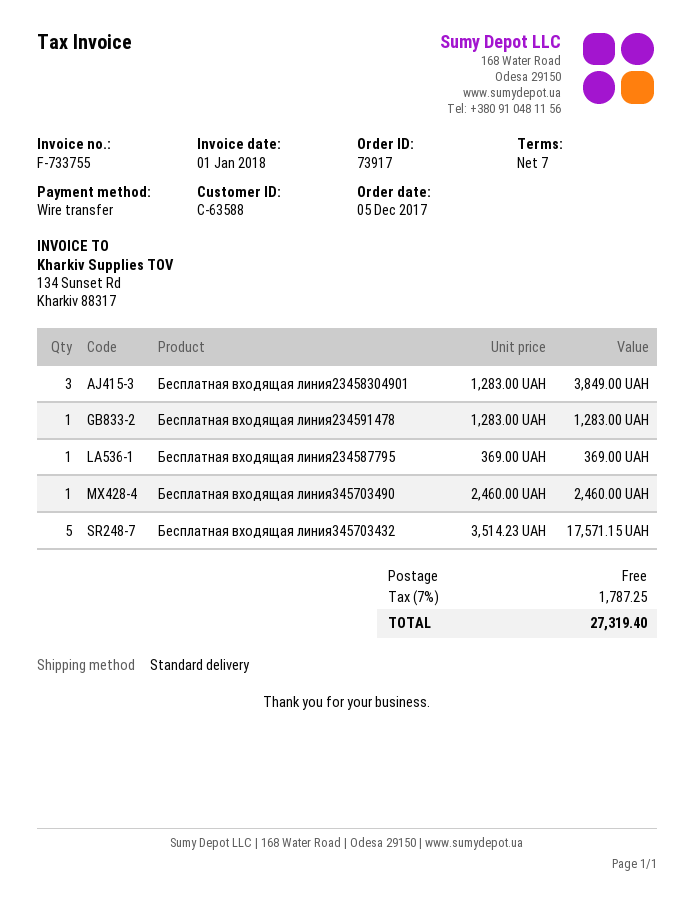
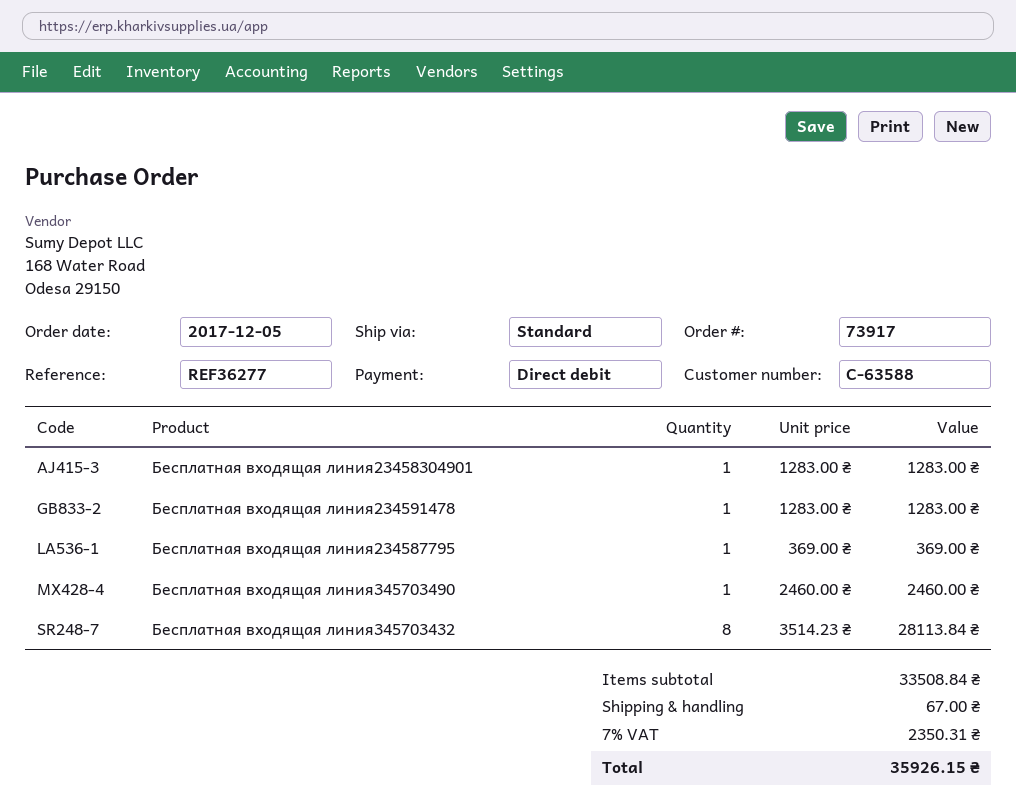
payment method: bank transfer -> direct debit
Бесплатная входящая линия23458304901: 3 x 1283.00 = 3849.00 -> 1 x 1283.00 = 1283.00
Бесплатная входящая линия345703432: 5 x 3514.23 = 17571.15 -> 8 x 3514.23 = 28113.84
shipping: 0.00 -> 67.00
tax: 7% = 1787.25 -> 7% = 2350.31
total: 27319.40 -> 35926.15

